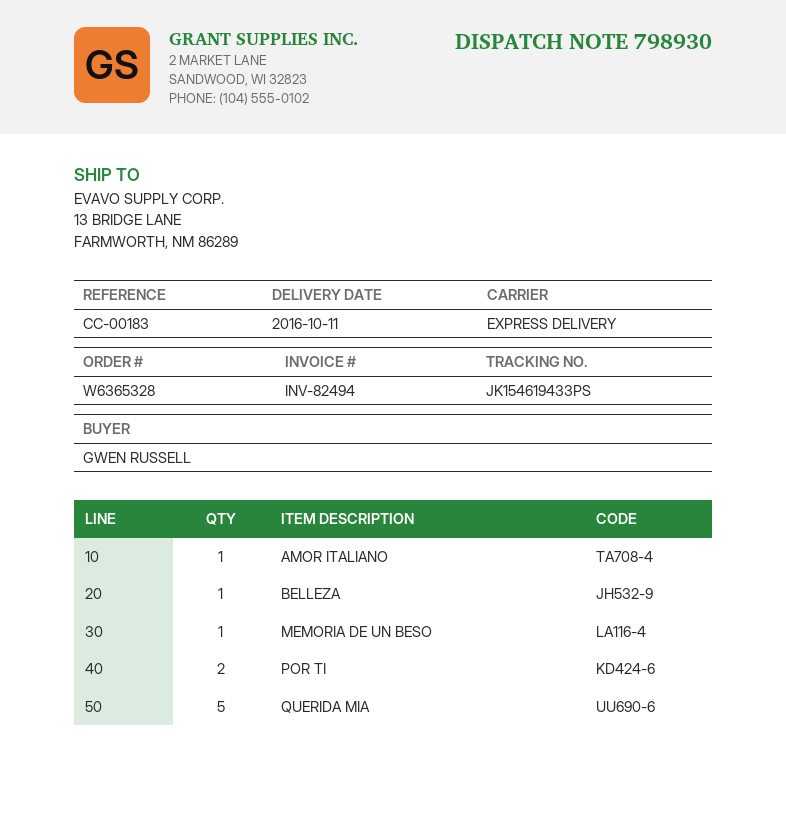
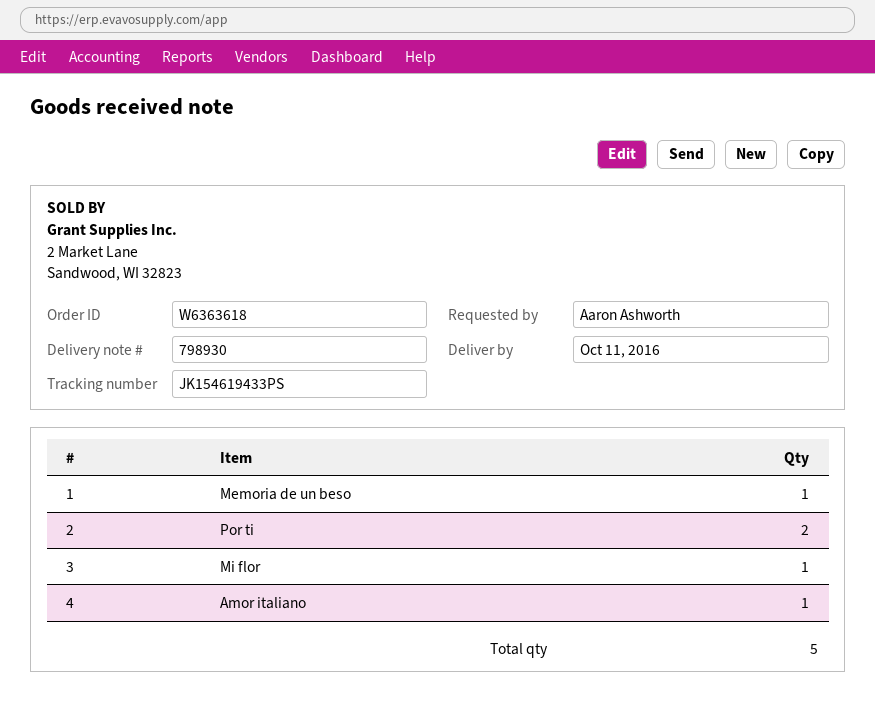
order number: W6365328 -> W6363618
ordered by: GWEN RUSSELL -> Aaron Ashworth
BELLEZA: 1 -> none
QUERIDA MIA: 5 -> none
Mi flor: none -> 1

